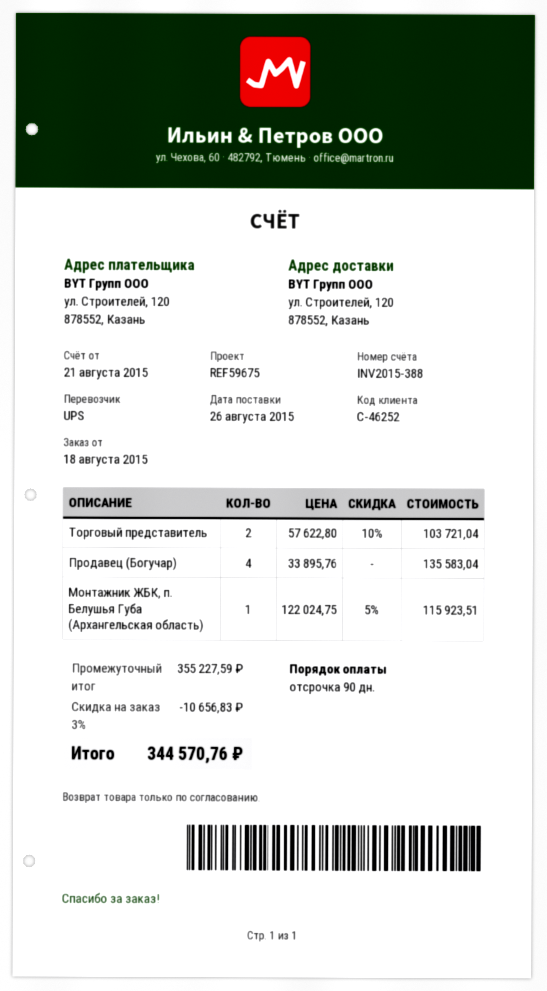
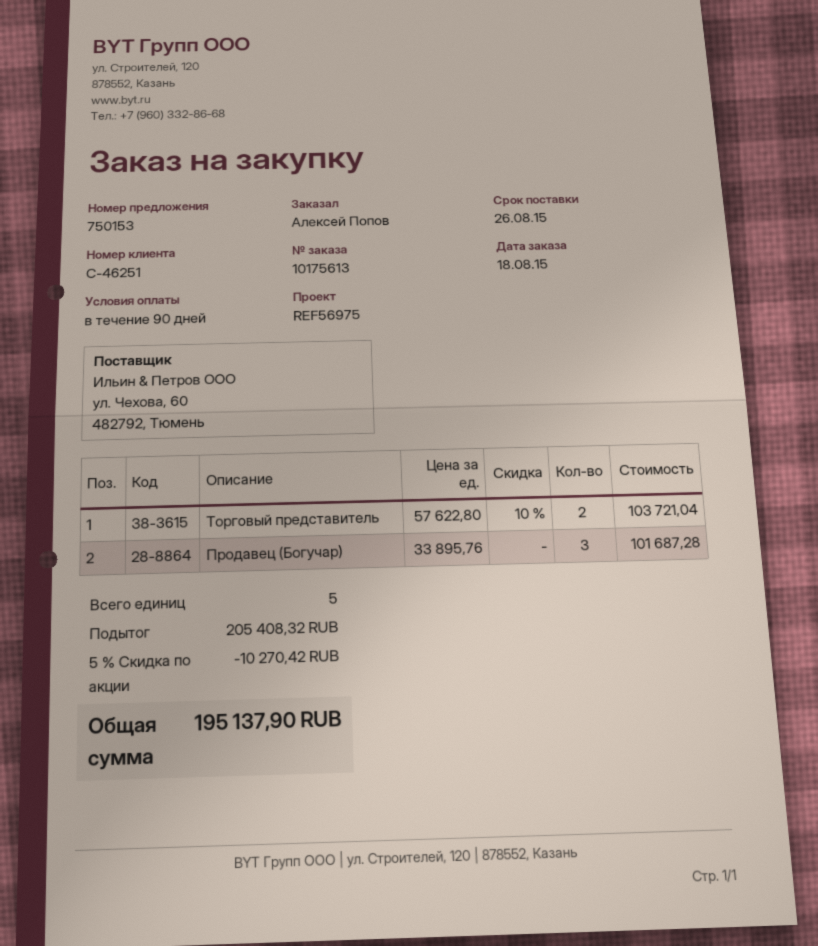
customer number: C-46252 -> C-46251
reference: REF59675 -> REF56975
Продавец (Богучар): 4 x 33895.76 = 135583.04 -> 3 x 33895.76 = 101687.28
Монтажник ЖБК, п. Белушья Губа (Архангельская область): 1 x 122024.75 - 5% = 115923.51 -> none
subtotal: 355227.59 -> 205408.32
discount: 3% = 10656.83 -> 5% = 10270.42
total: 344570.76 -> 195137.90

